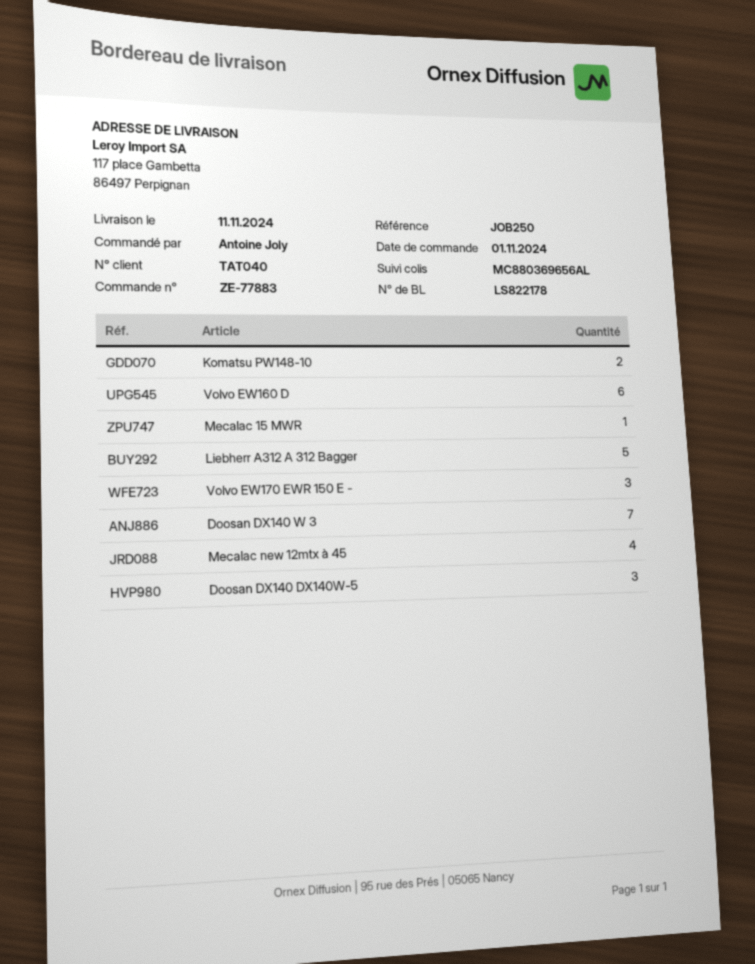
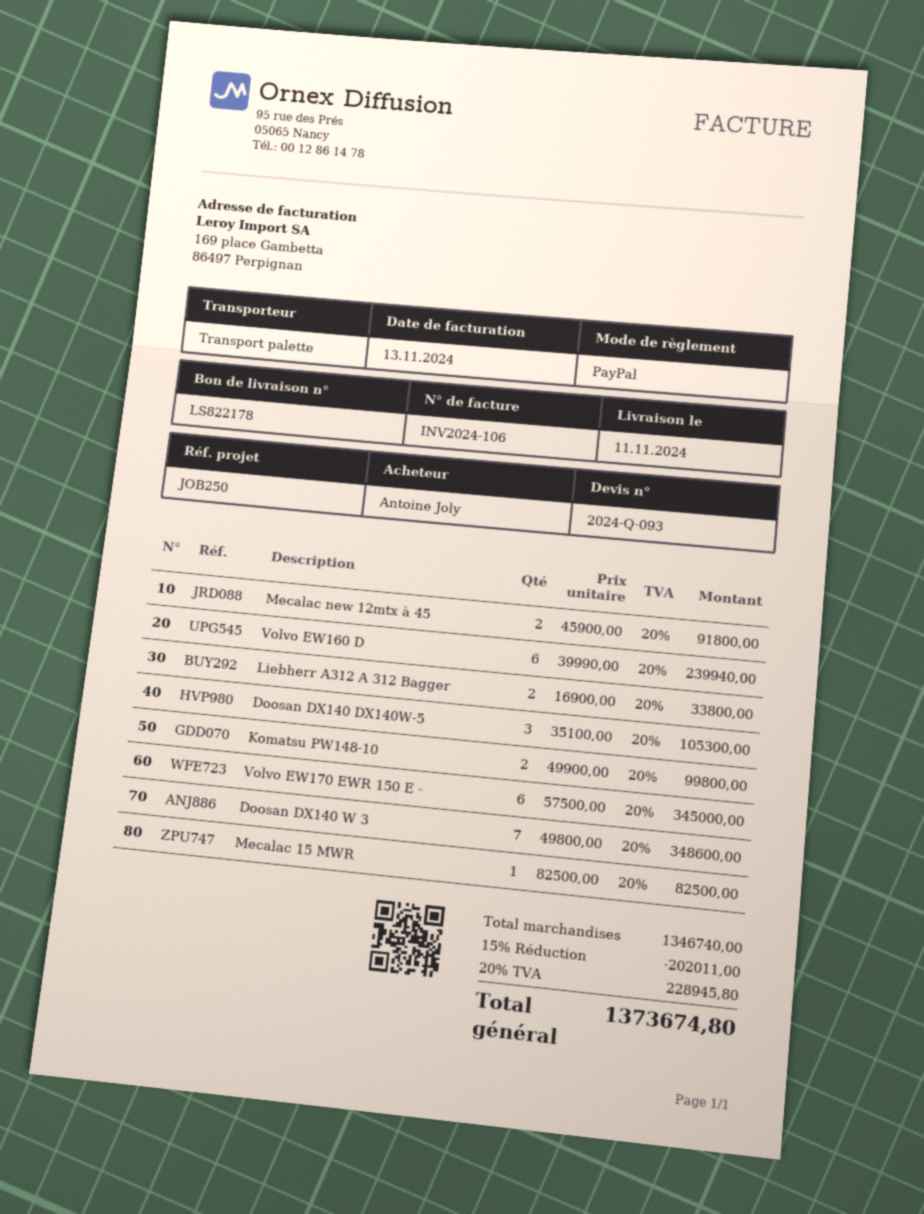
Liebherr A312 A 312 Bagger: 5 -> 2
Volvo EW170 EWR 150 E -: 3 -> 6
Mecalac new 12mtx à 45: 4 -> 2

